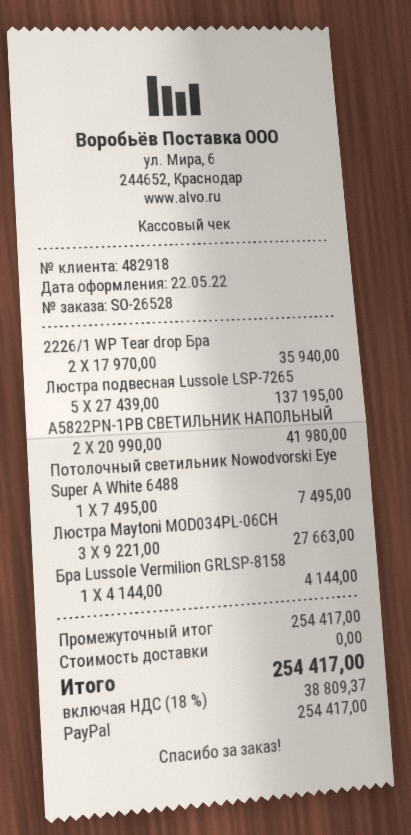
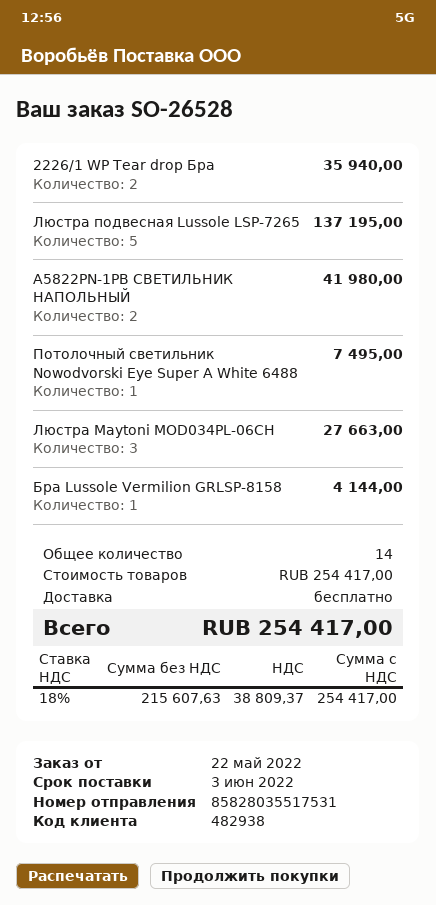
customer number: 482918 -> 482938

